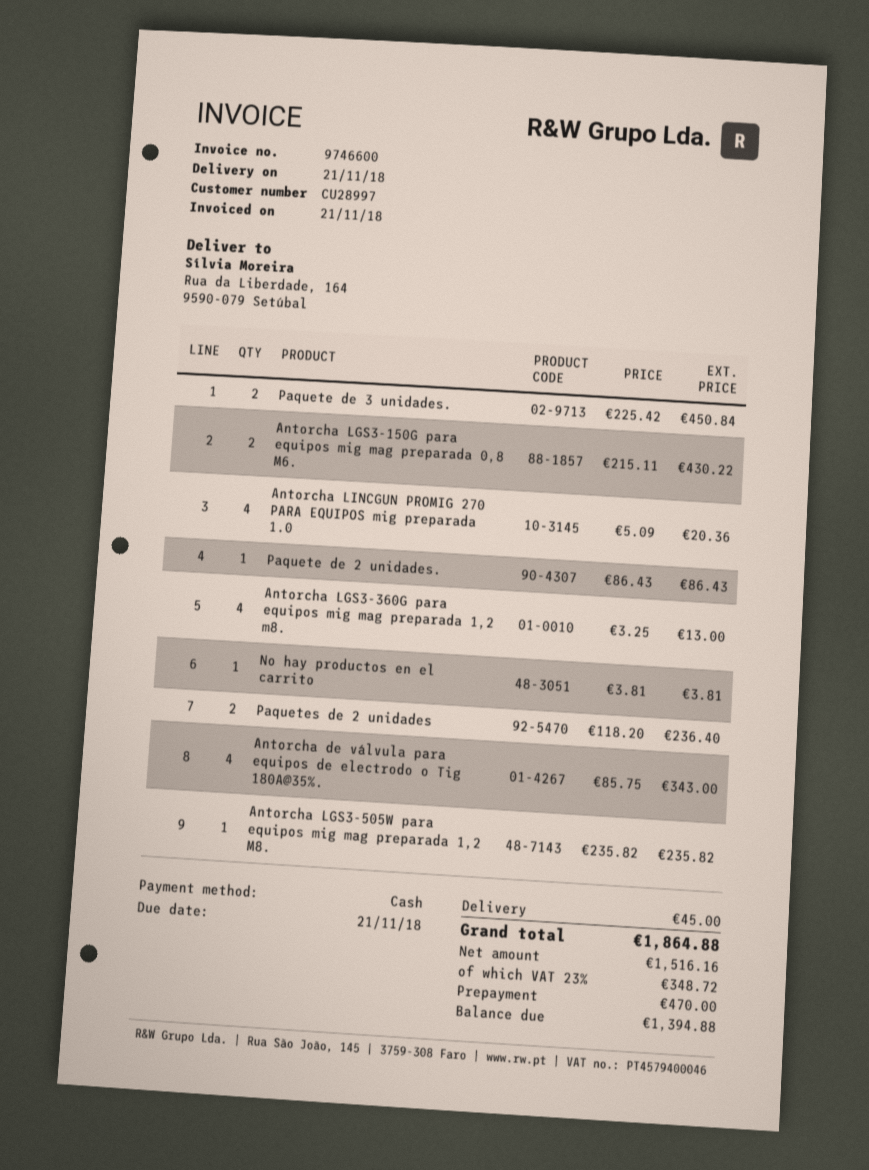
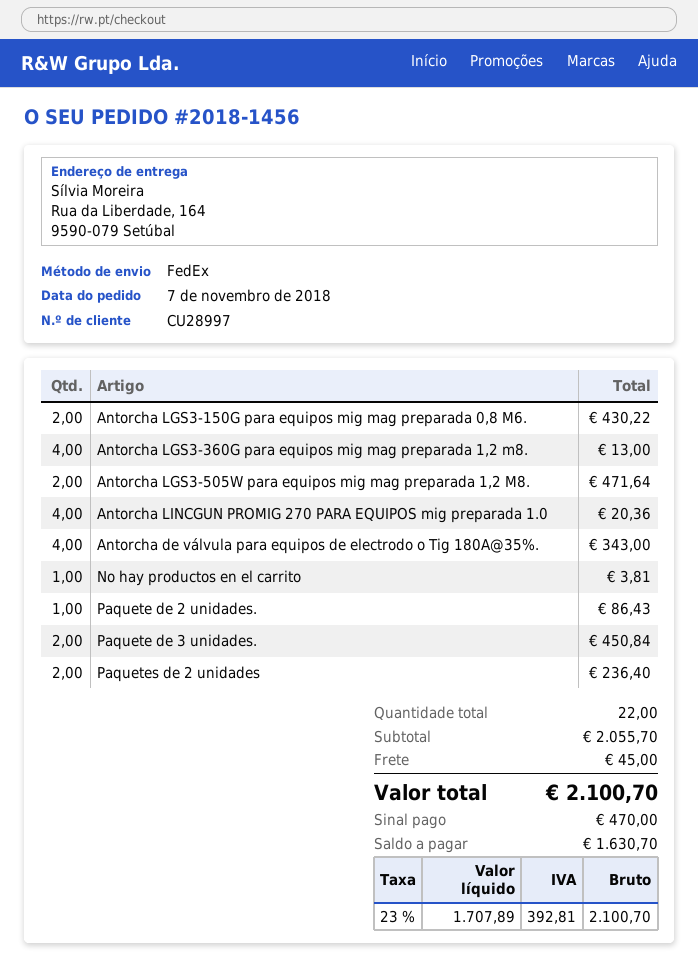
Antorcha LGS3-505W para equipos mig mag preparada 1,2 M8.: 1 for 235.82 -> 2 for 471.64
net: 1516.16 -> 1707.89
tax: 23% = 348.72 -> 23% = 392.81
total: 1864.88 -> 2100.70
balance: 1394.88 -> 1630.70

